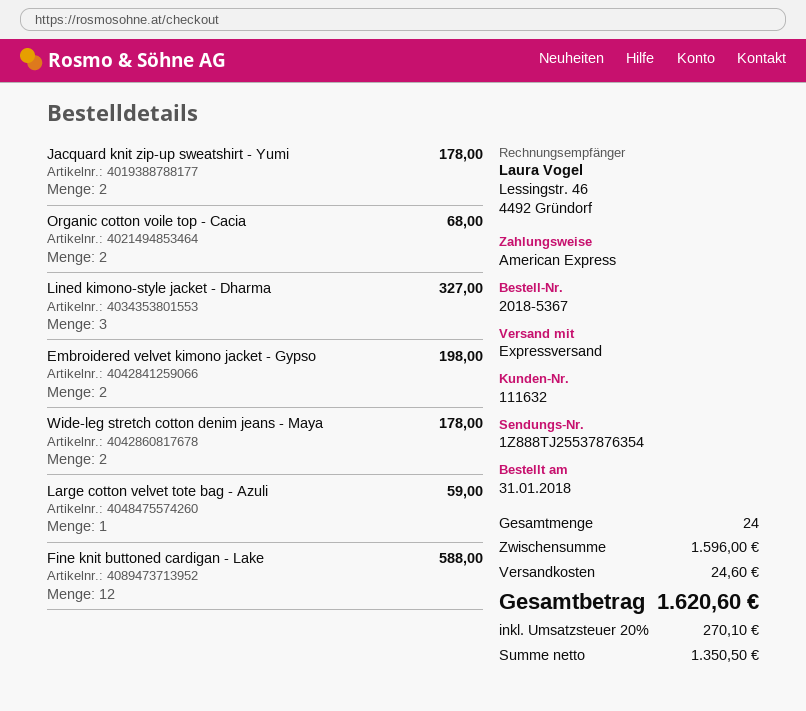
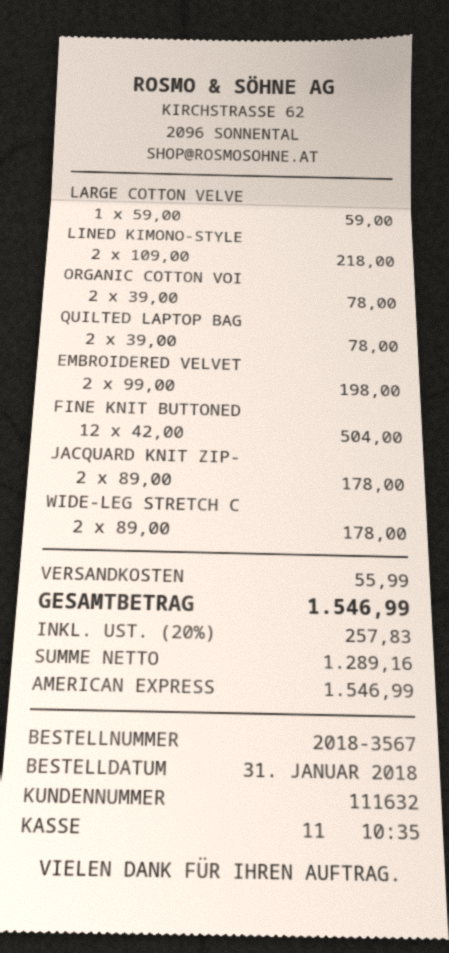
order number: 2018-5367 -> 2018-3567
Organic cotton voile top - Cacia: 2 for 68.00 -> 2 for 78.00
Lined kimono-style jacket - Dharma: 3 for 327.00 -> 2 for 218.00
Fine knit buttoned cardigan - Lake: 12 for 588.00 -> 12 for 504.00
QUILTED LAPTOP BAG: none -> 2 for 78.00
shipping: 24.60 -> 55.99
net: 1350.50 -> 1289.16
tax: 20% = 270.10 -> 20% = 257.83
total: 1620.60 -> 1546.99

